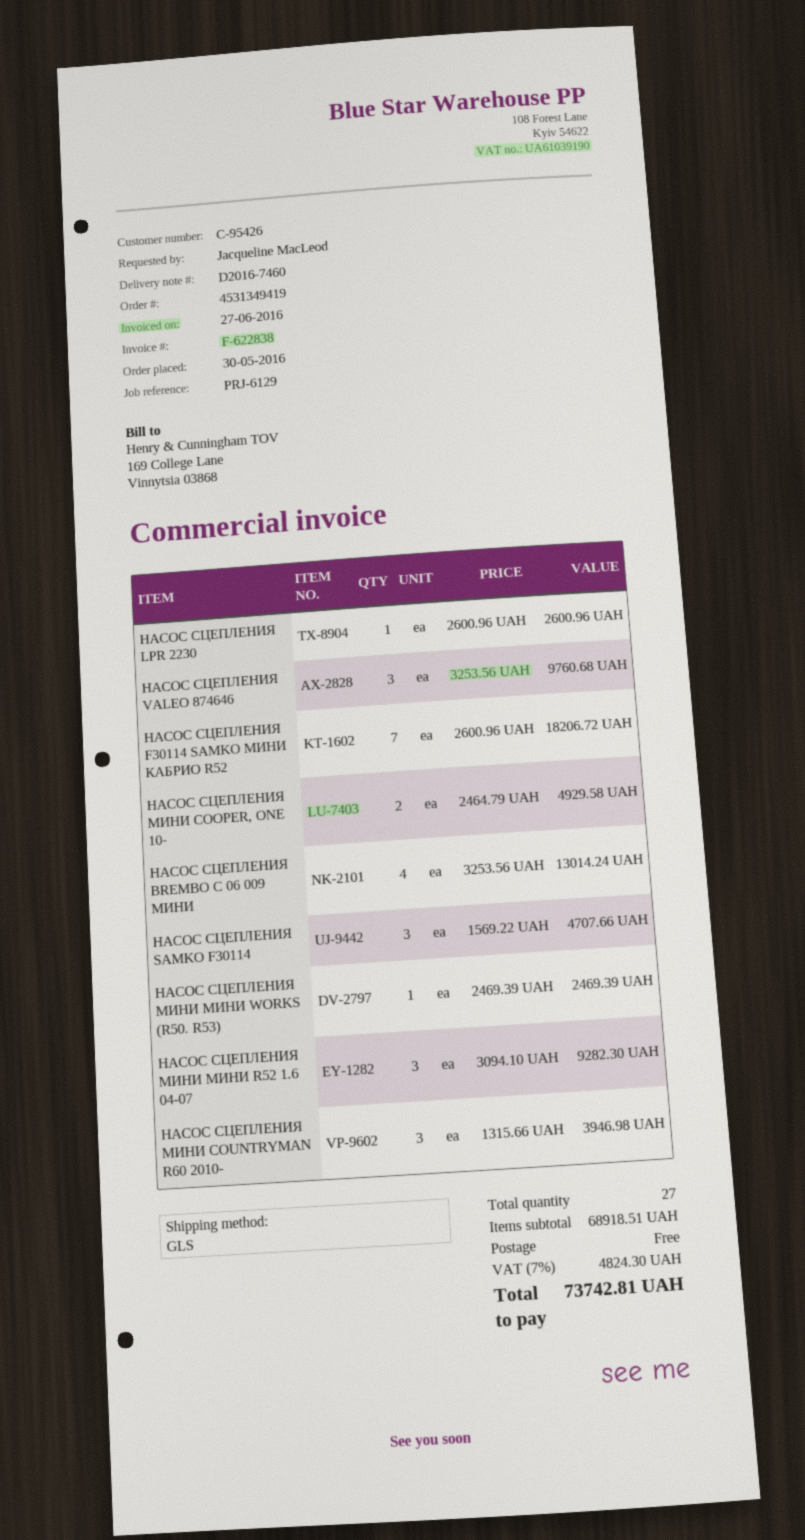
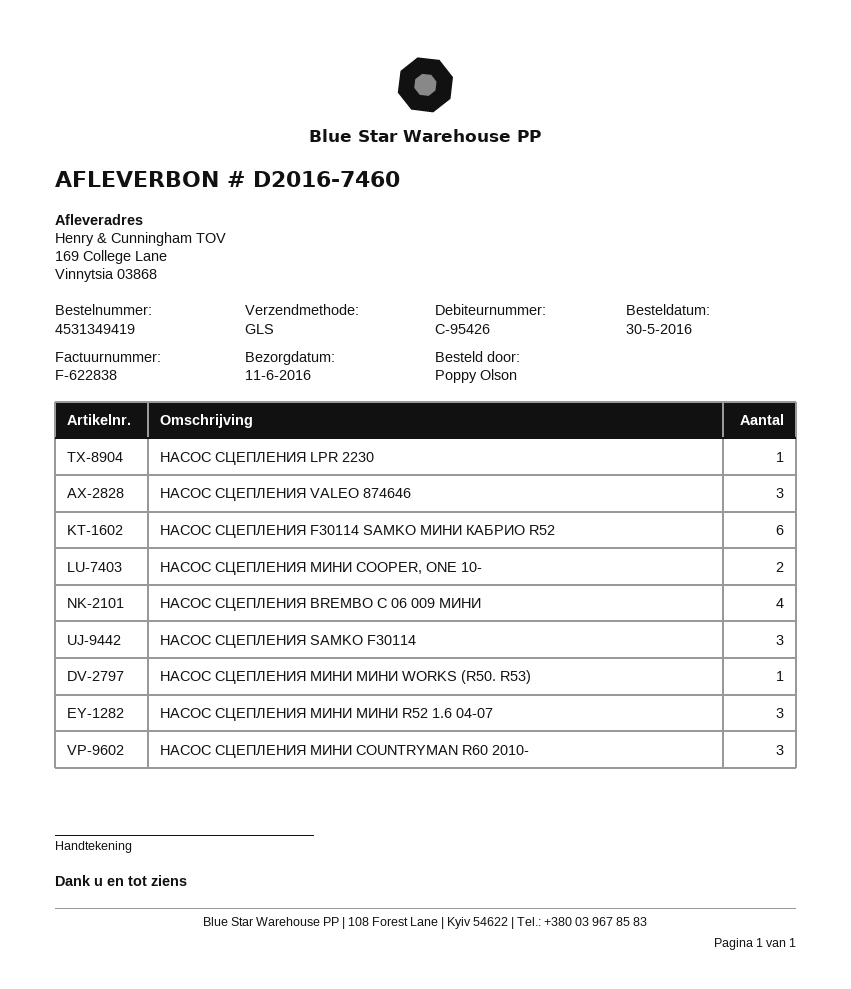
ordered by: Jacqueline MacLeod -> Poppy Olson
НАСОС СЦЕПЛЕНИЯ F30114 SAMKO МИНИ КАБРИО R52: 7 -> 6

